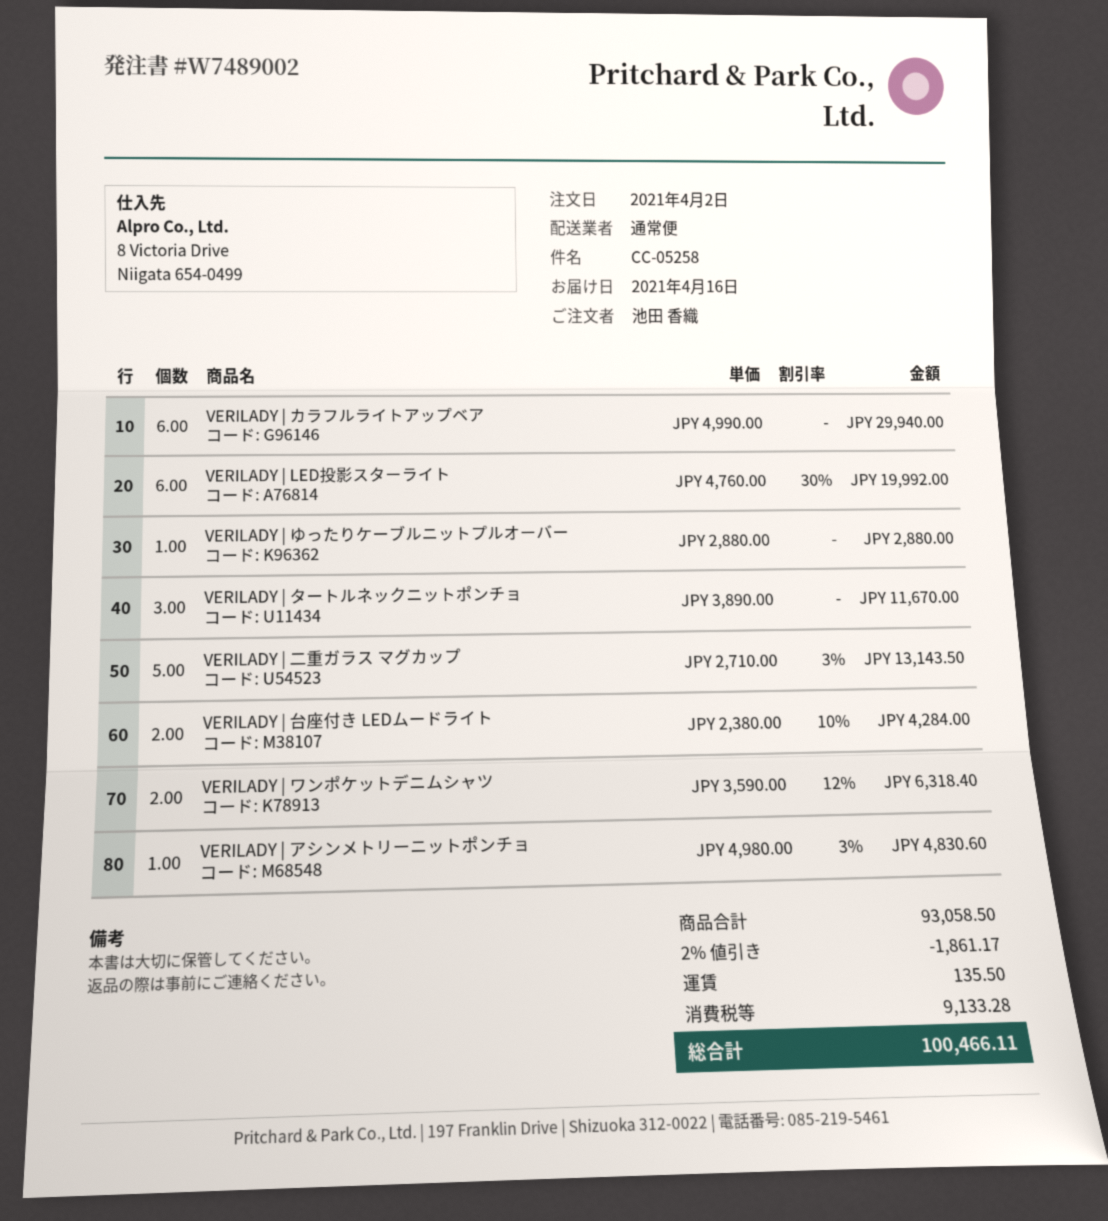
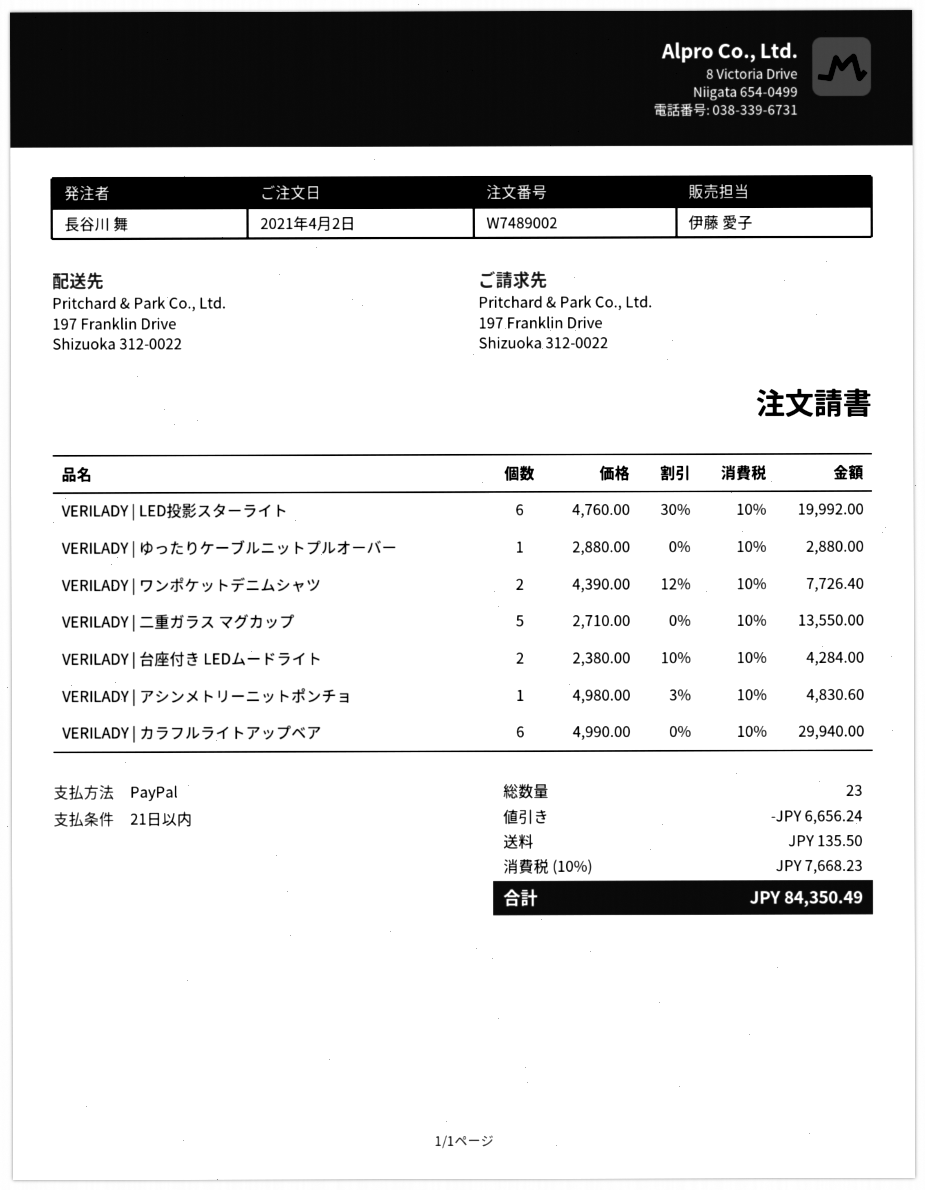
ordered by: 池田 香織 -> 長谷川 舞
VERILADY | タートルネックニットポンチョ: 3 x 3890.00 = 11670.00 -> none
VERILADY | 二重ガラス マグカップ: 5 x 2710.00 - 3% = 13143.50 -> 5 x 2710.00 = 13550.00
VERILADY | ワンポケットデニムシャツ: 2 x 3590.00 - 12% = 6318.40 -> 2 x 4390.00 - 12% = 7726.40
discount: 1861.17 -> 6656.24
tax: 9133.28 -> 7668.23
total: 100466.11 -> 84350.49

